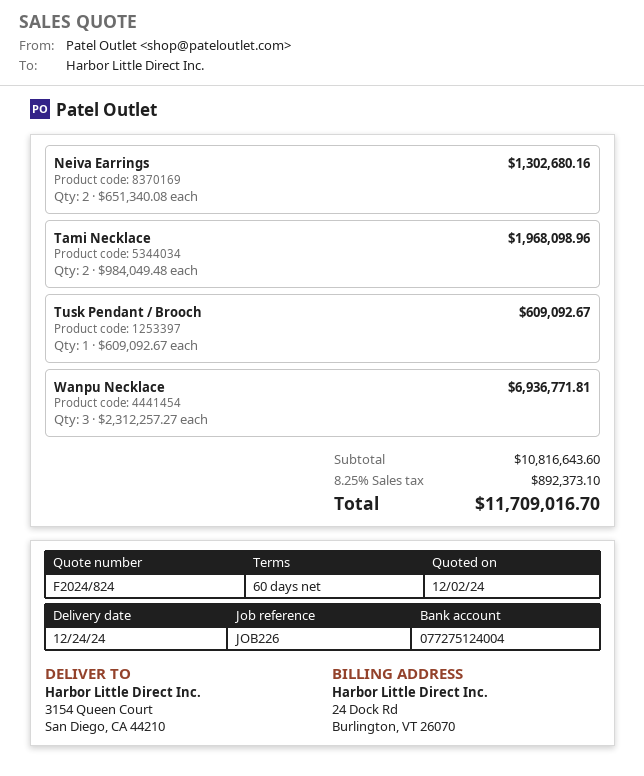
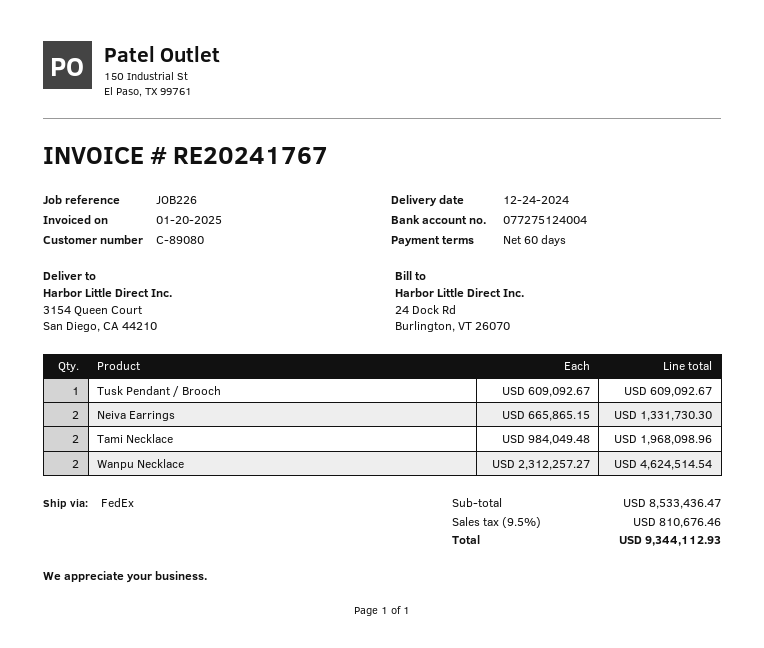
Neiva Earrings: 2 x 651340.08 = 1302680.16 -> 2 x 665865.15 = 1331730.30
Wanpu Necklace: 3 x 2312257.27 = 6936771.81 -> 2 x 2312257.27 = 4624514.54
subtotal: 10816643.60 -> 8533436.47
tax: 8.25% = 892373.10 -> 9.5% = 810676.46
total: 11709016.70 -> 9344112.93

